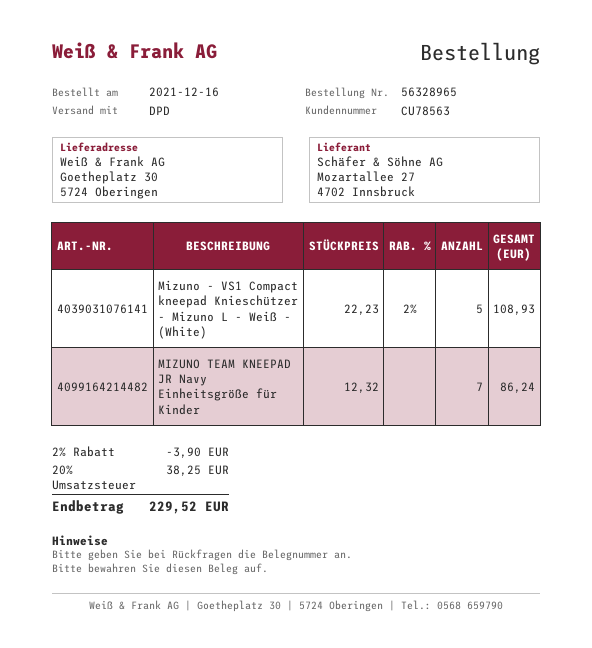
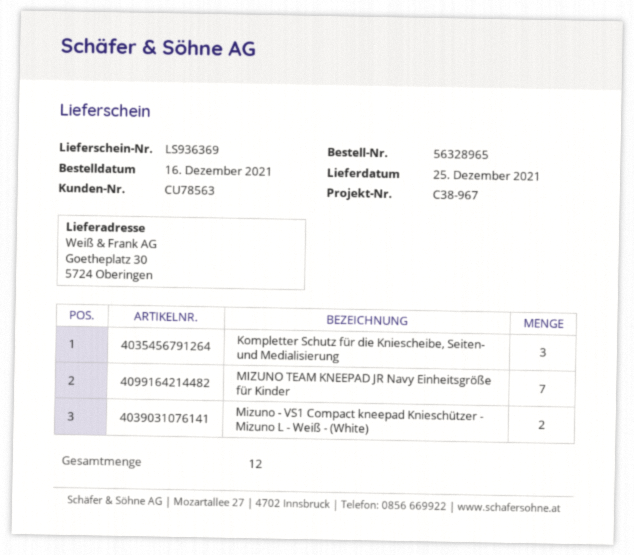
Mizuno - VS1 Compact kneepad Knieschützer - Mizuno L - Weiß - (White): 5 -> 2
Kompletter Schutz für die Kniescheibe, Seiten- und Medialisierung: none -> 3

